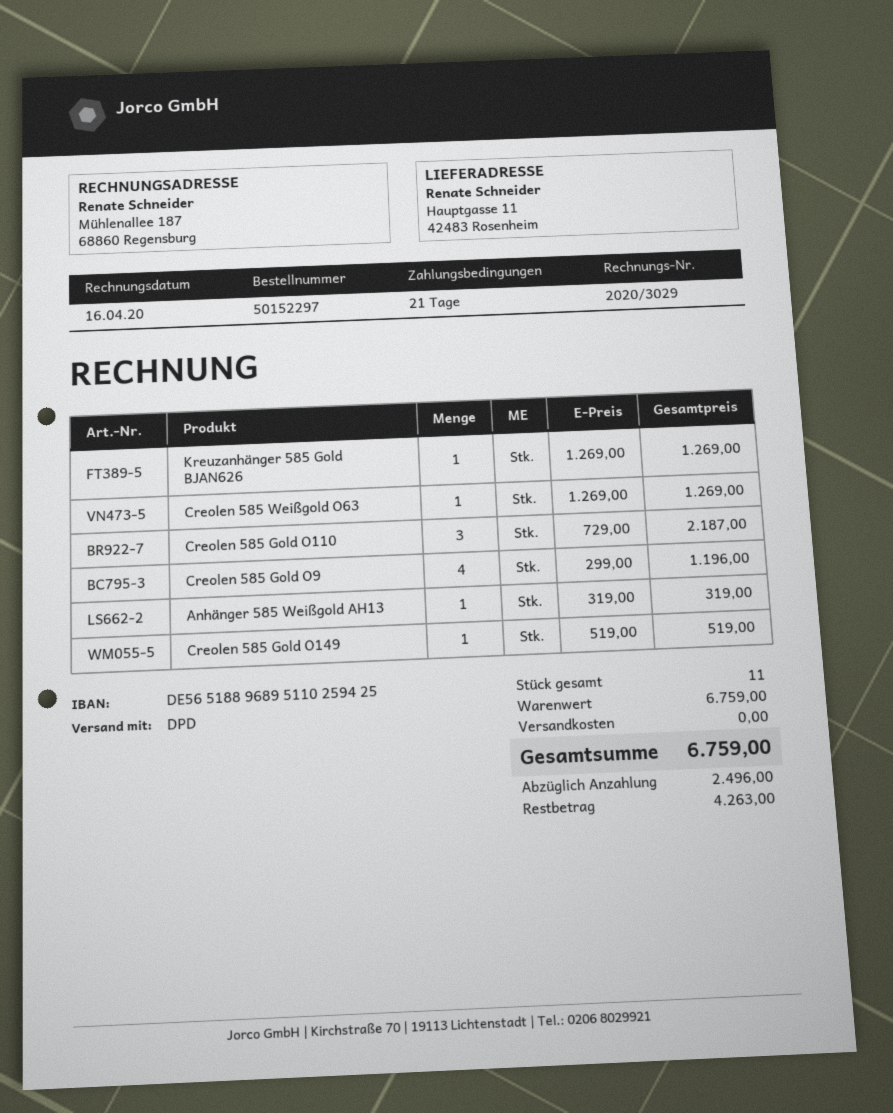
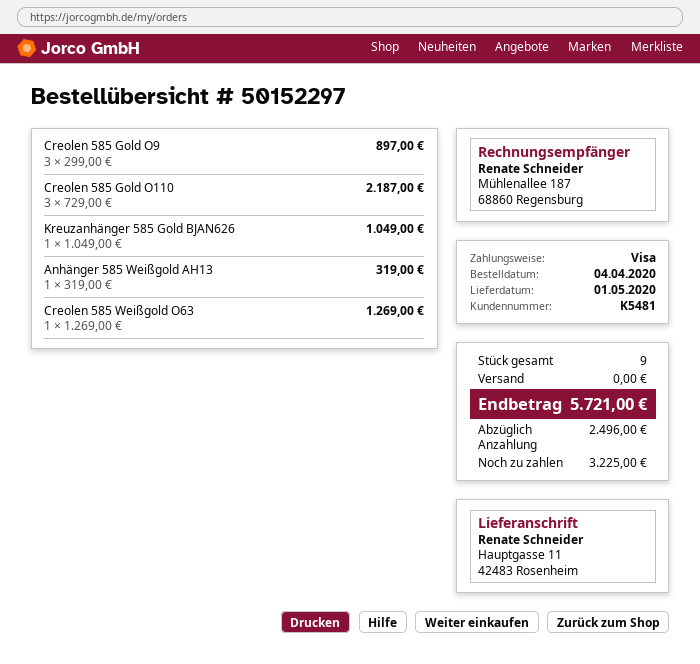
Kreuzanhänger 585 Gold BJAN626: 1 x 1269.00 = 1269.00 -> 1 x 1049.00 = 1049.00
Creolen 585 Gold O9: 4 x 299.00 = 1196.00 -> 3 x 299.00 = 897.00
Creolen 585 Gold O149: 1 x 519.00 = 519.00 -> none
total quantity: 11 -> 9
total: 6759.00 -> 5721.00
balance: 4263.00 -> 3225.00

